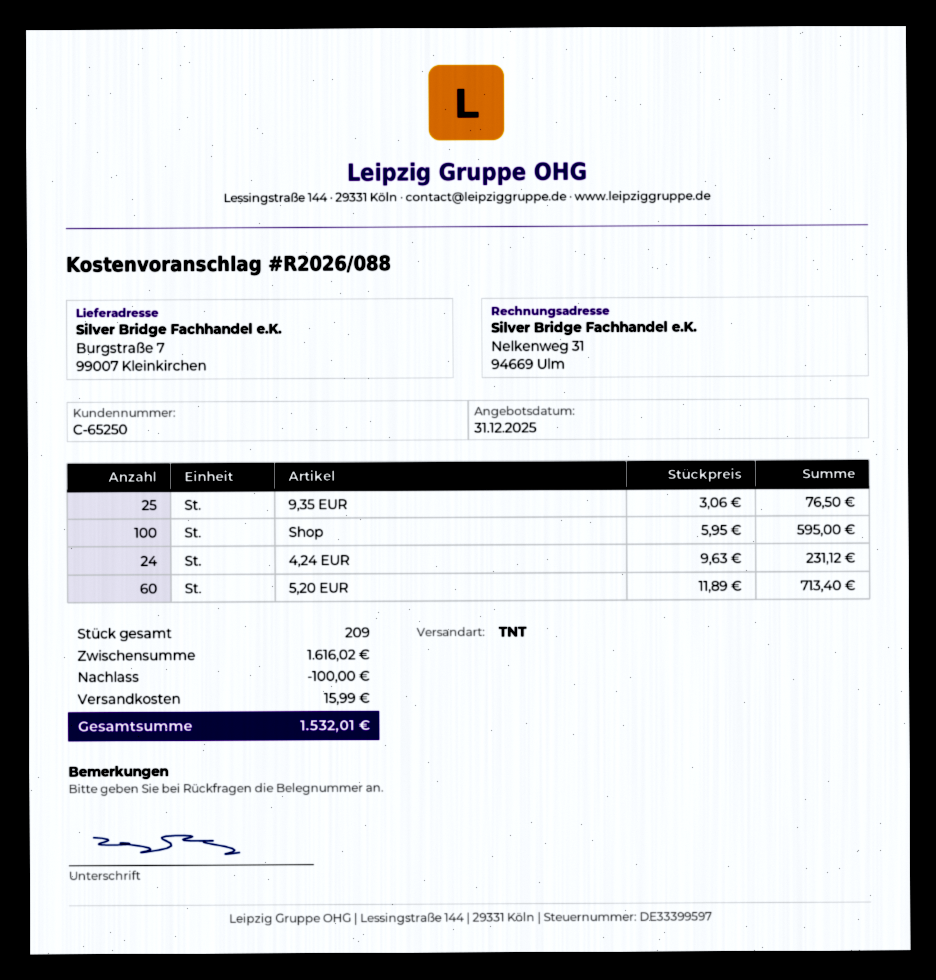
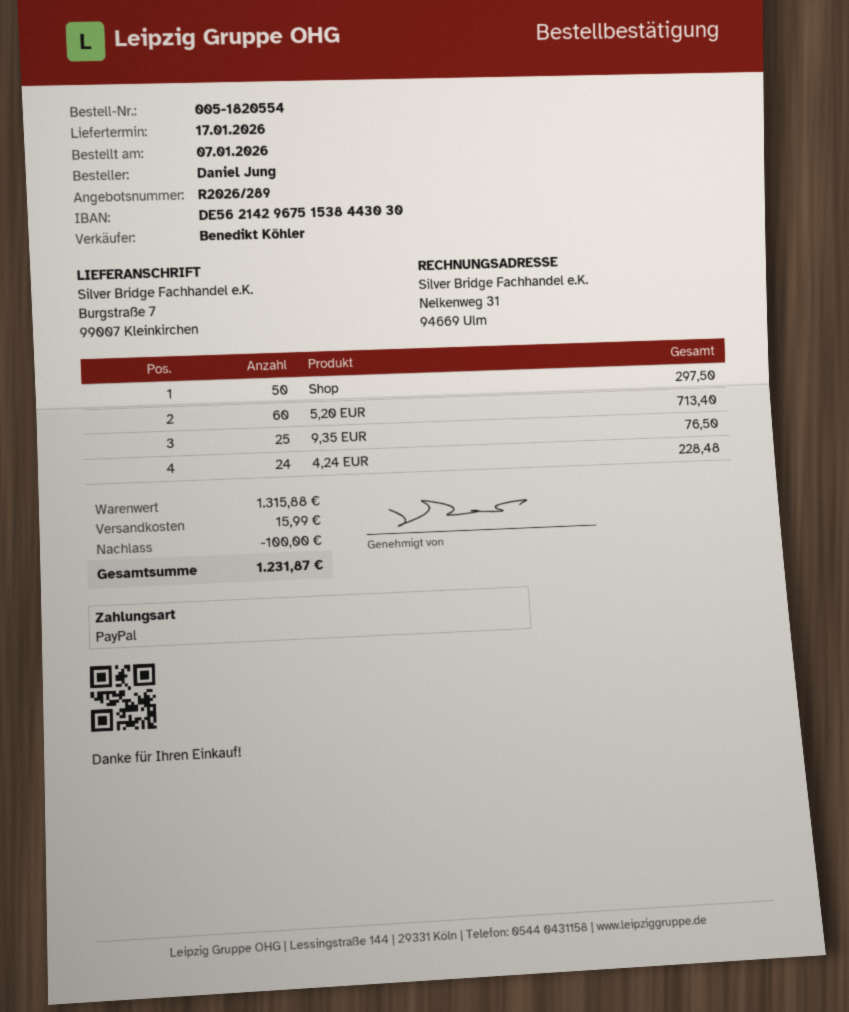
quote number: R2026/088 -> R2026/289
Shop: 100 for 595.00 -> 50 for 297.50
4,24 EUR: 24 for 231.12 -> 24 for 228.48
subtotal: 1616.02 -> 1315.88
total: 1532.01 -> 1231.87

